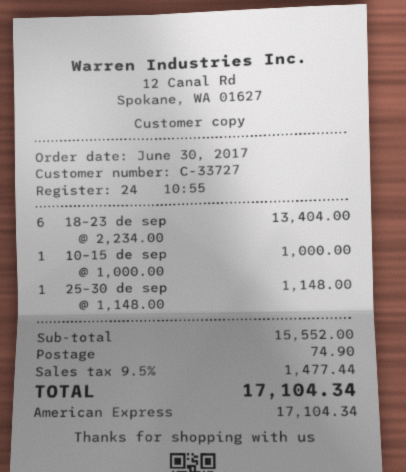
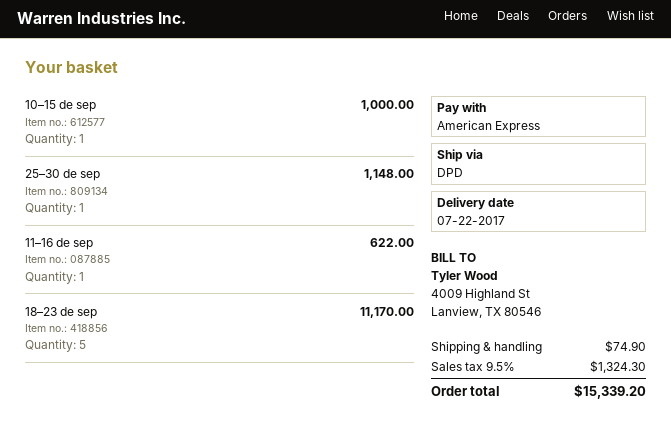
18–23 de sep: 6 for 13404.00 -> 5 for 11170.00
11–16 de sep: none -> 1 for 622.00
tax: 9.5% = 1477.44 -> 9.5% = 1324.30
total: 17104.34 -> 15339.20

